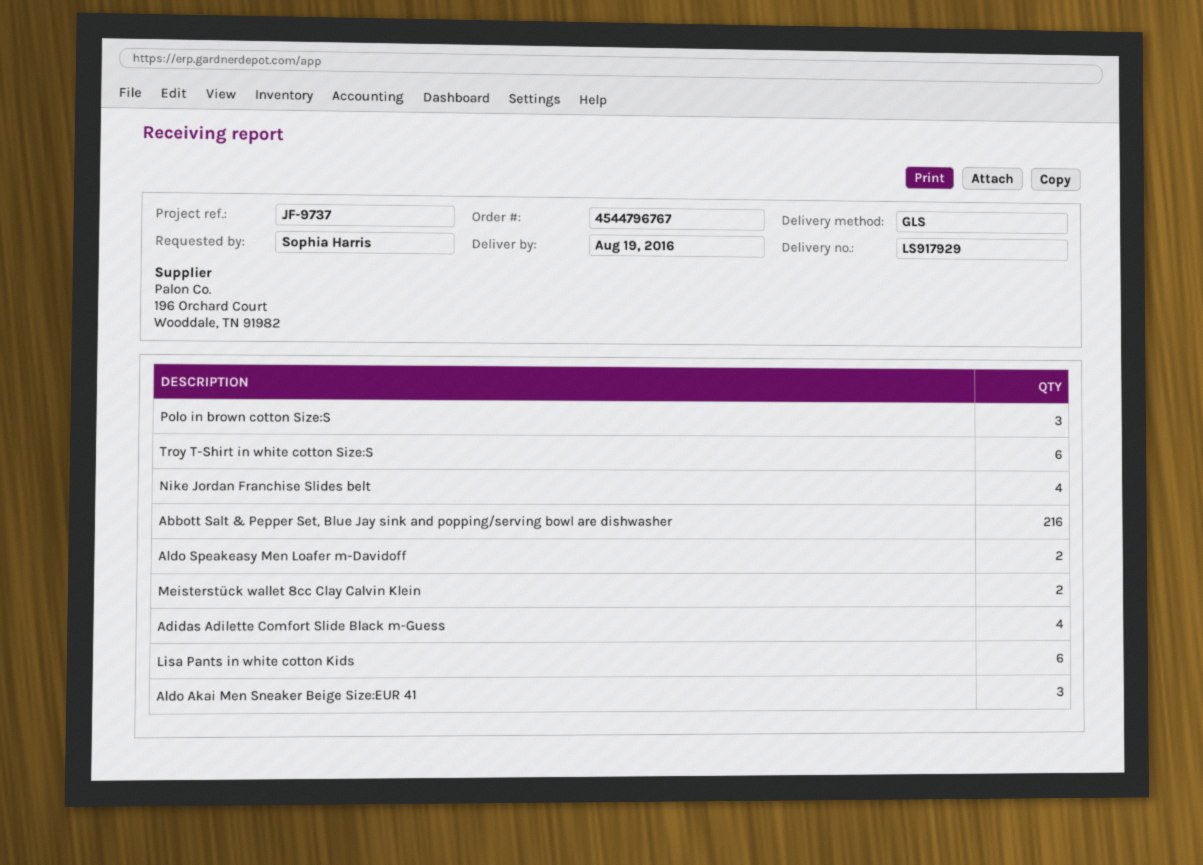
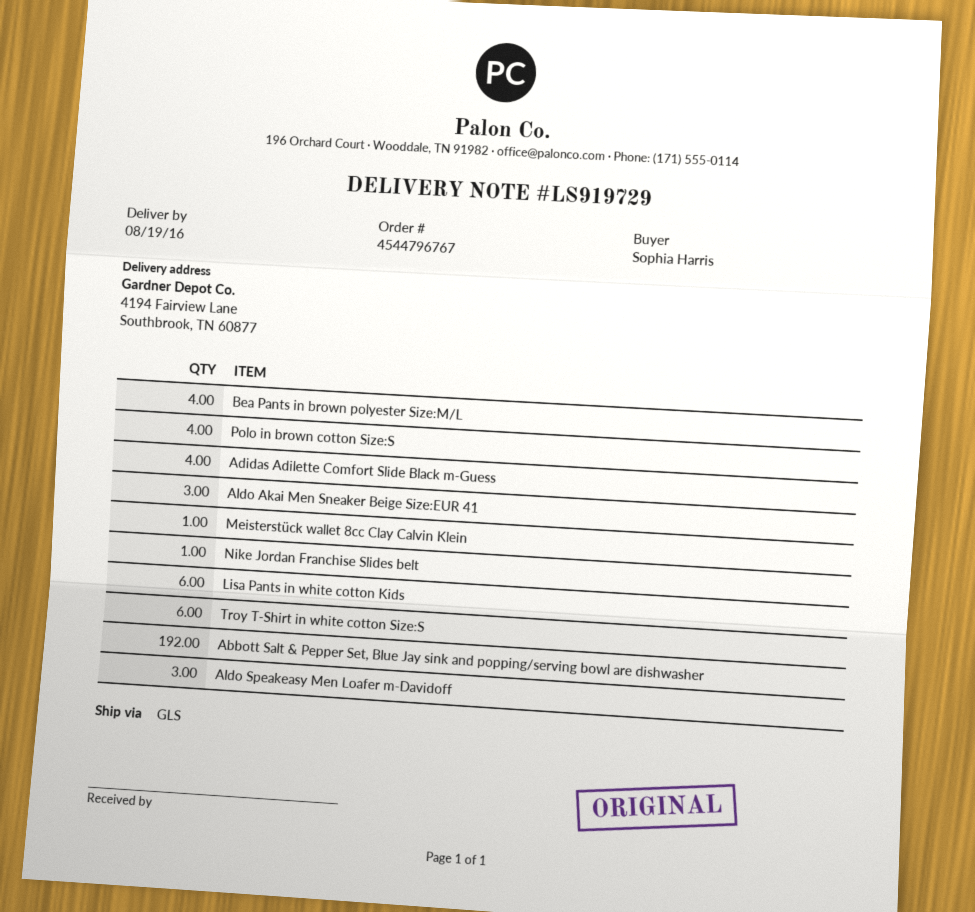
delivery note number: LS917929 -> LS919729
Polo in brown cotton Size:S: 3 -> 4
Nike Jordan Franchise Slides belt: 4 -> 1
Abbott Salt & Pepper Set, Blue Jay sink and popping/serving bowl are dishwasher: 216 -> 192
Aldo Speakeasy Men Loafer m-Davidoff: 2 -> 3
Meisterstück wallet 8cc Clay Calvin Klein: 2 -> 1
Bea Pants in brown polyester Size:M/L: none -> 4

